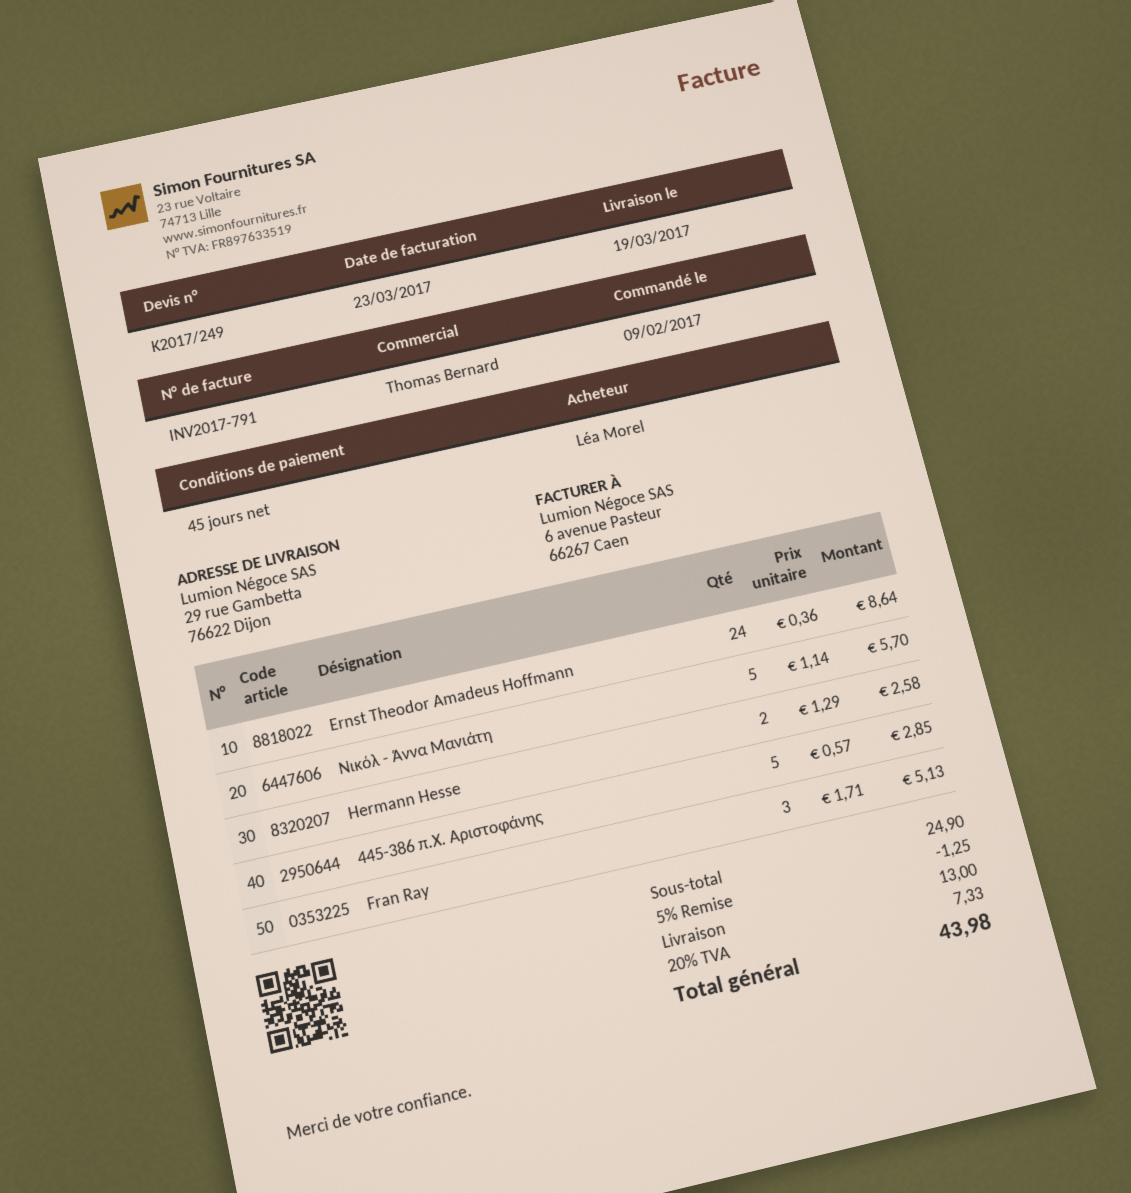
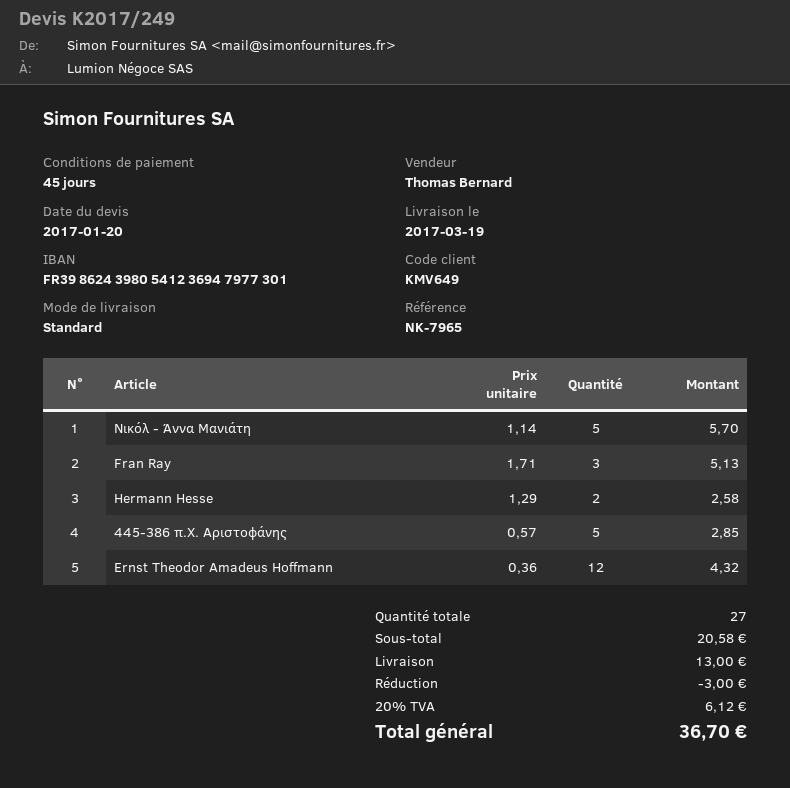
Ernst Theodor Amadeus Hoffmann: 24 x 0.36 = 8.64 -> 12 x 0.36 = 4.32
subtotal: 24.90 -> 20.58
discount: 1.25 -> 3.00
tax: 20% = 7.33 -> 20% = 6.12
total: 43.98 -> 36.70

